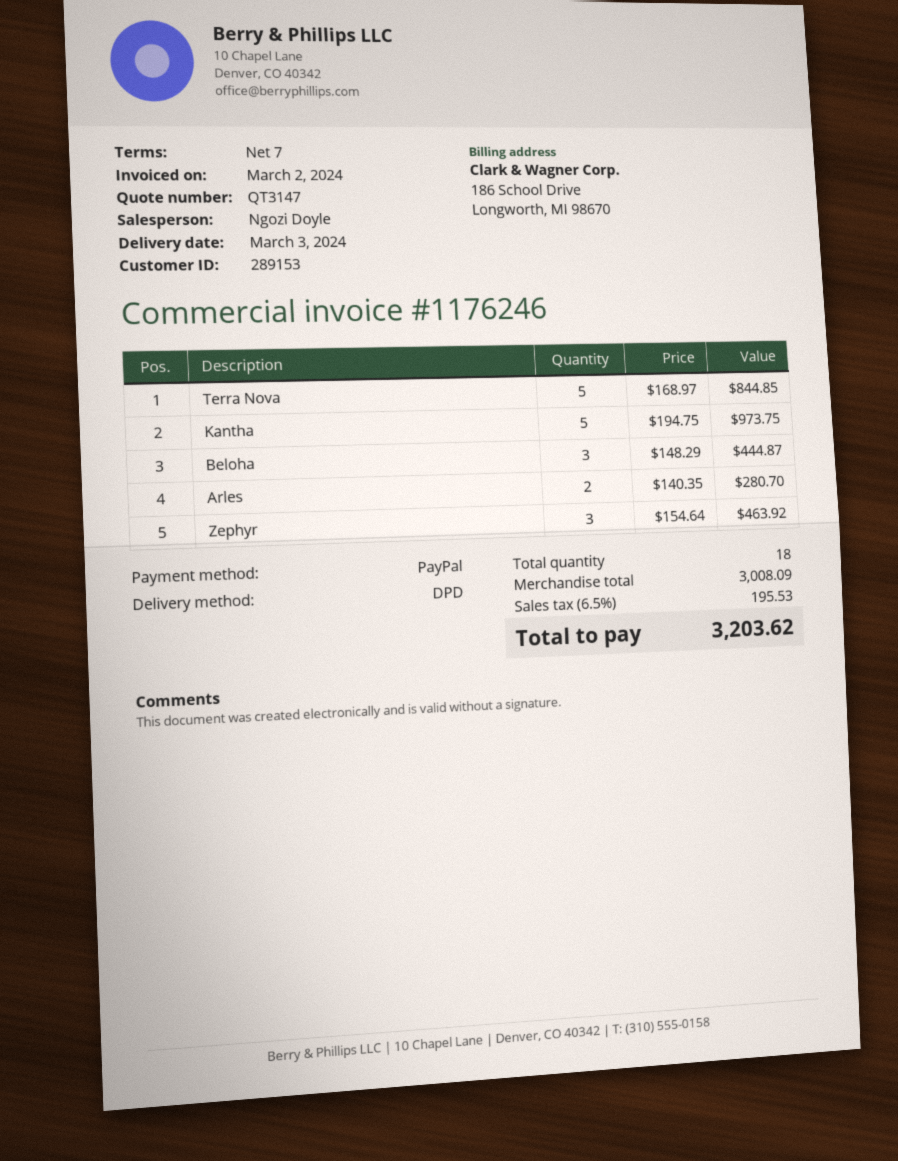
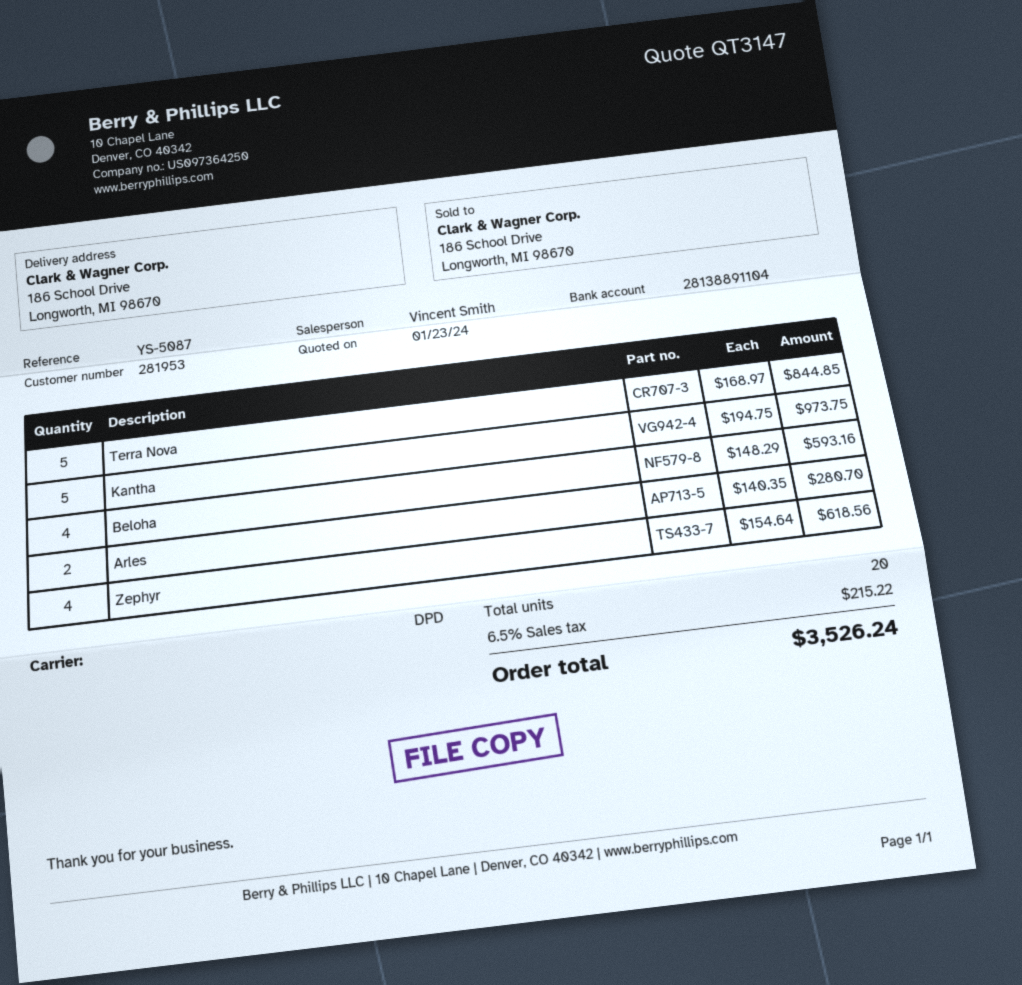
customer number: 289153 -> 281953
sales rep: Ngozi Doyle -> Vincent Smith
Beloha: 3 x 148.29 = 444.87 -> 4 x 148.29 = 593.16
Zephyr: 3 x 154.64 = 463.92 -> 4 x 154.64 = 618.56
total quantity: 18 -> 20
tax: 6.5% = 195.53 -> 6.5% = 215.22
total: 3203.62 -> 3526.24

